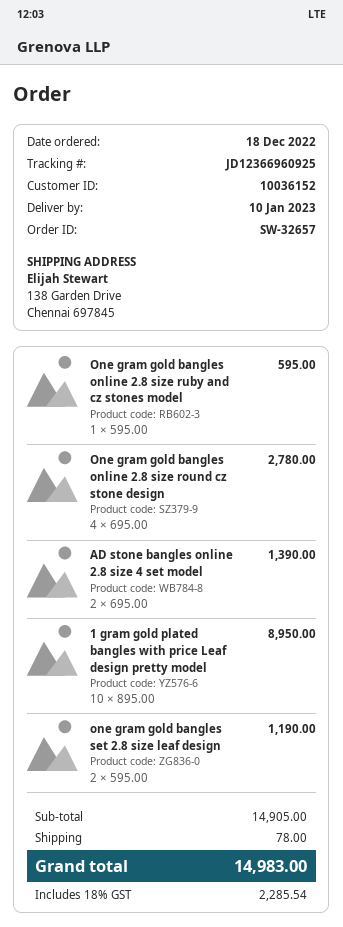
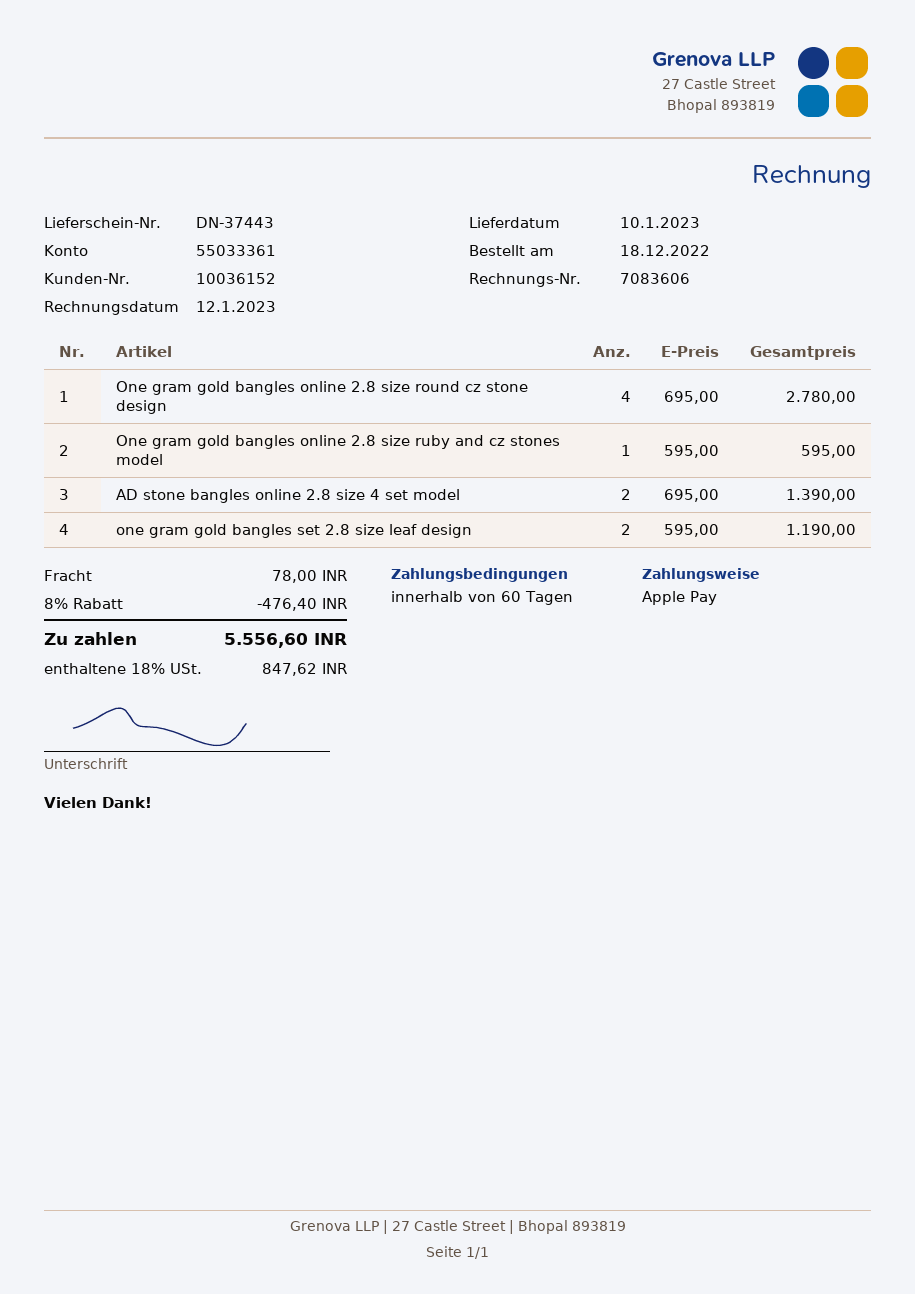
1 gram gold plated bangles with price Leaf design pretty model: 10 x 895.00 = 8950.00 -> none
discount: none -> 8% = 476.40
tax: 18% = 2285.54 -> 18% = 847.62
total: 14983.00 -> 5556.60

